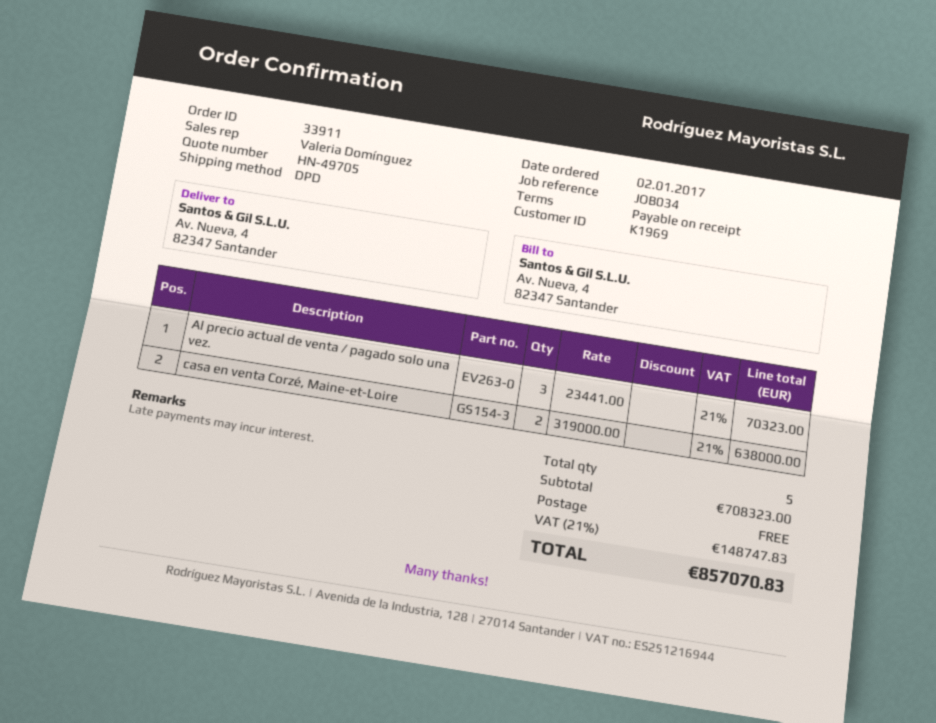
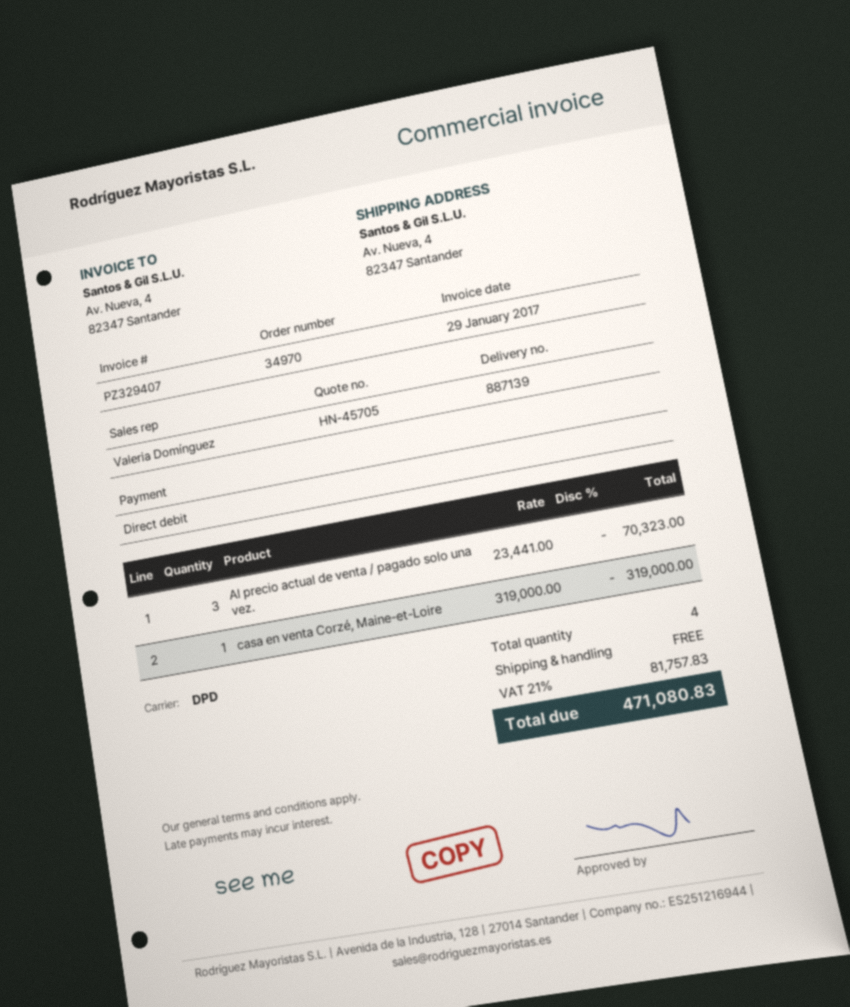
quote number: HN-49705 -> HN-45705
order number: 33911 -> 34970
casa en venta Corzé, Maine-et-Loire: 2 x 319000.00 = 638000.00 -> 1 x 319000.00 = 319000.00
total quantity: 5 -> 4
tax: 21% = 148747.83 -> 21% = 81757.83
total: 857070.83 -> 471080.83

